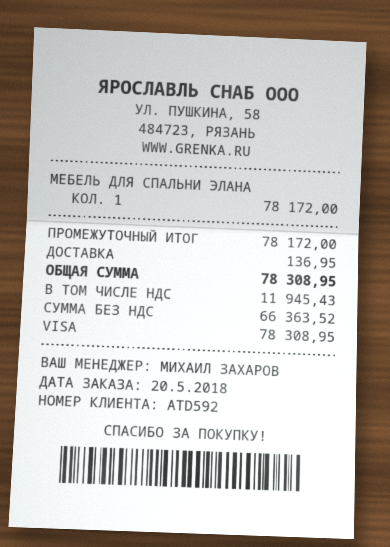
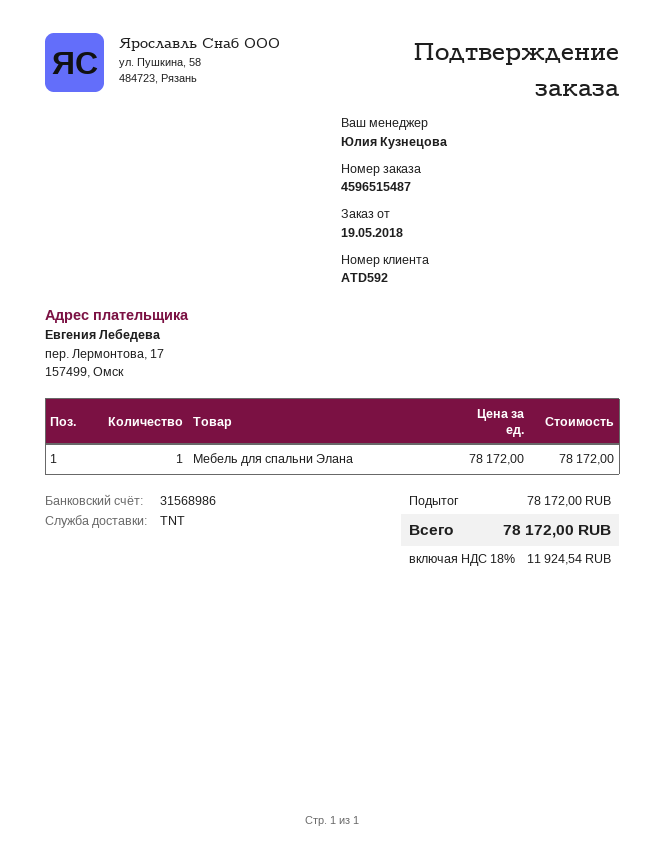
order date: 2018-05-20 -> 2018-05-19
sales rep: МИХАИЛ ЗАХАРОВ -> Юлия Кузнецова
shipping: 136.95 -> none
tax: 11945.43 -> 11924.54
total: 78308.95 -> 78172.00

